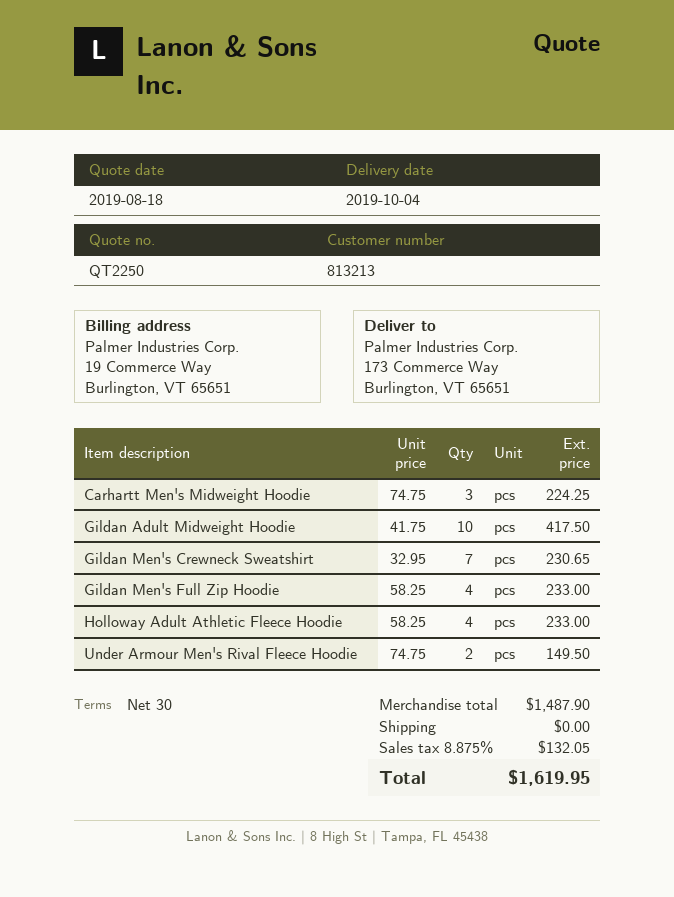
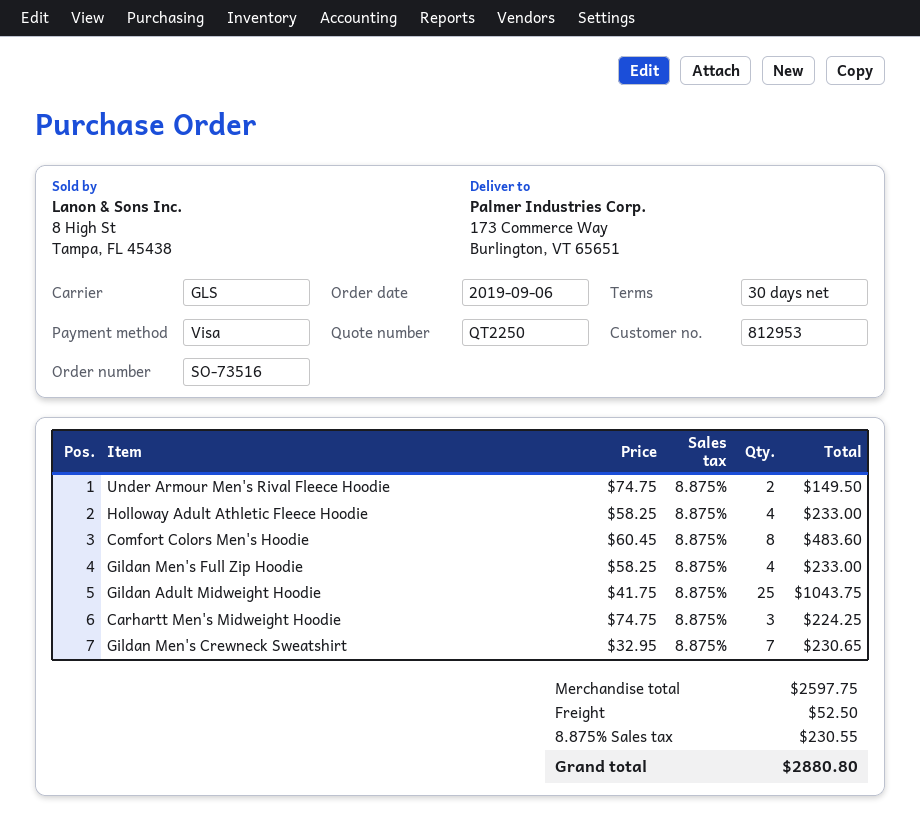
customer number: 813213 -> 812953
Gildan Adult Midweight Hoodie: 10 x 41.75 = 417.50 -> 25 x 41.75 = 1043.75
Comfort Colors Men's Hoodie: none -> 8 x 60.45 = 483.60
subtotal: 1487.90 -> 2597.75
shipping: 0.00 -> 52.50
tax: 8.875% = 132.05 -> 8.875% = 230.55
total: 1619.95 -> 2880.80

